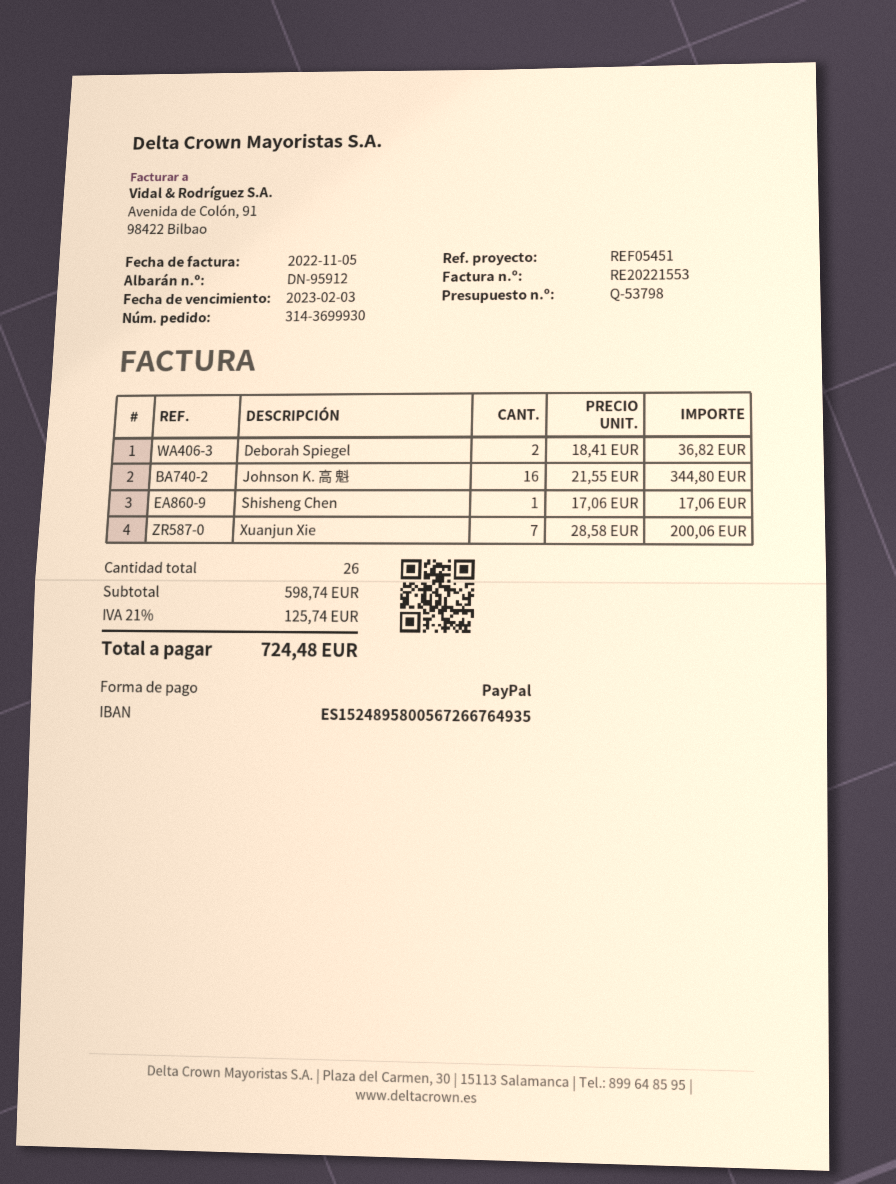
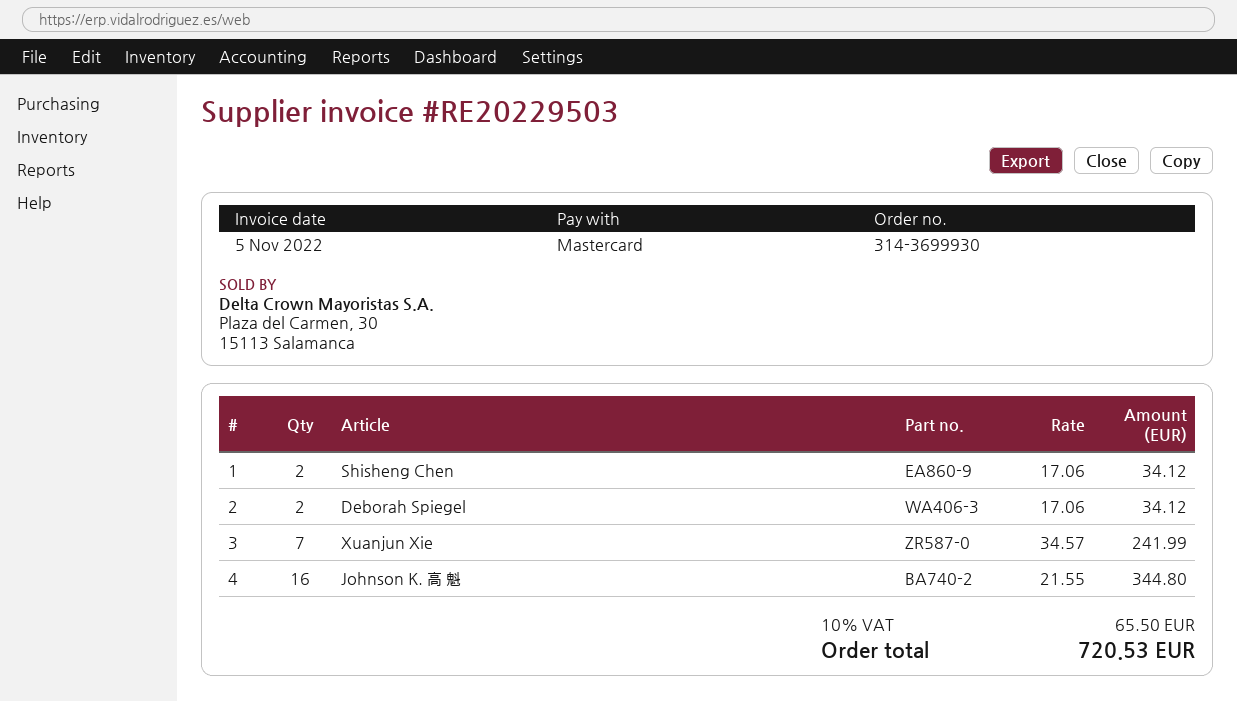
invoice number: RE20221553 -> RE20229503
payment method: PayPal -> Mastercard
Deborah Spiegel: 2 x 18.41 = 36.82 -> 2 x 17.06 = 34.12
Shisheng Chen: 1 x 17.06 = 17.06 -> 2 x 17.06 = 34.12
Xuanjun Xie: 7 x 28.58 = 200.06 -> 7 x 34.57 = 241.99
tax: 21% = 125.74 -> 10% = 65.50
total: 724.48 -> 720.53

